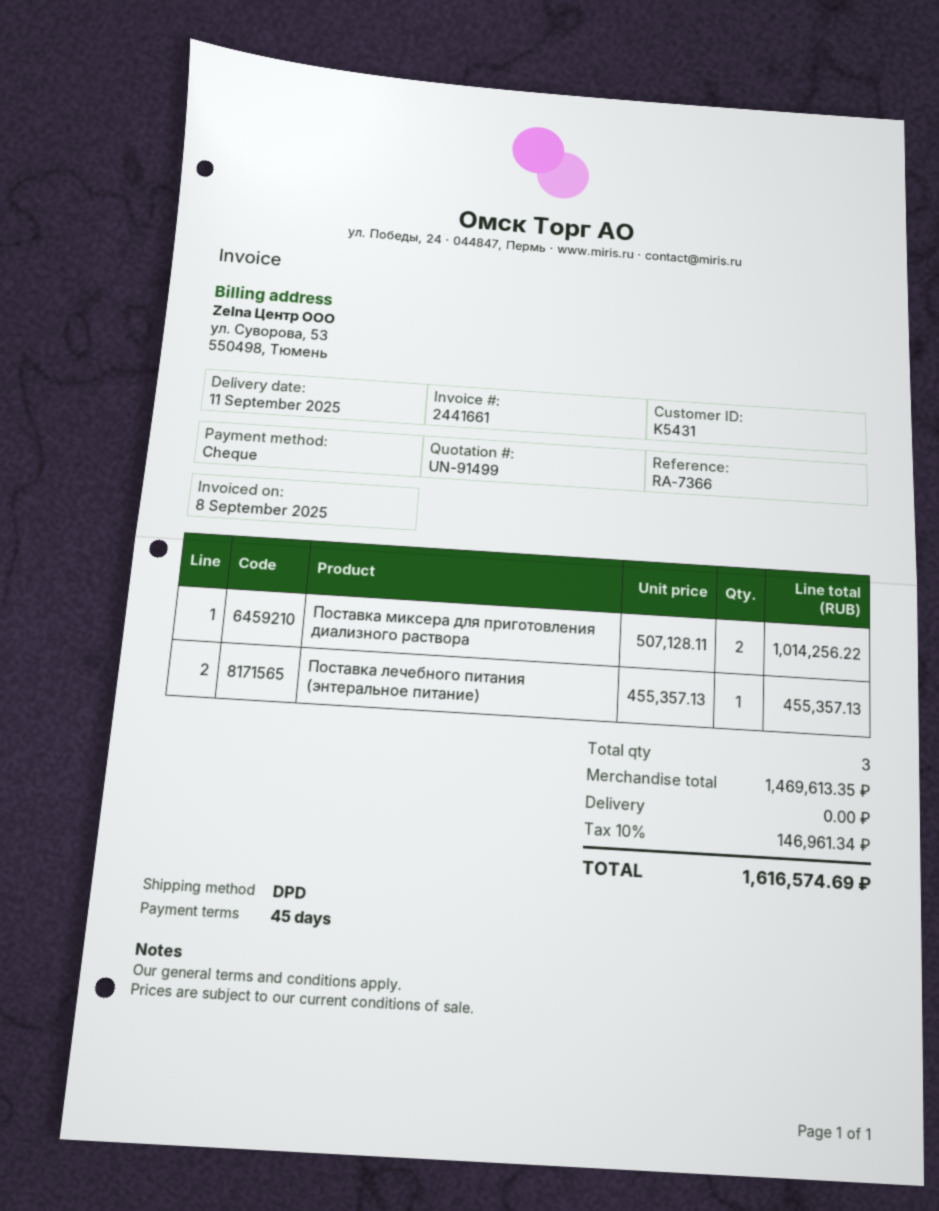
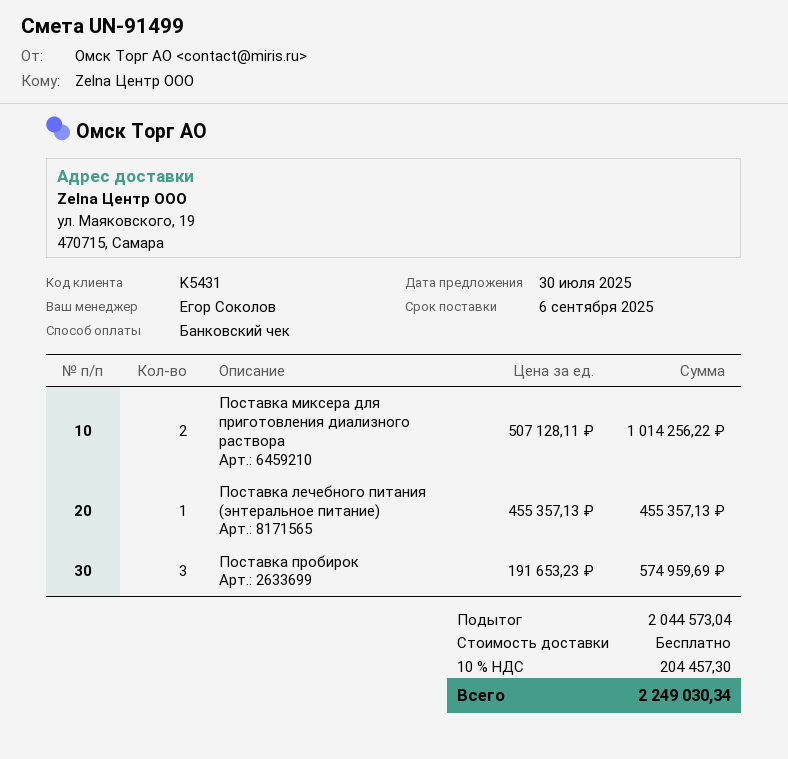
delivery date: 2025-09-11 -> 2025-09-06
Поставка пробирок: none -> 3 x 191653.23 = 574959.69
subtotal: 1469613.35 -> 2044573.04
tax: 10% = 146961.34 -> 10% = 204457.30
total: 1616574.69 -> 2249030.34

